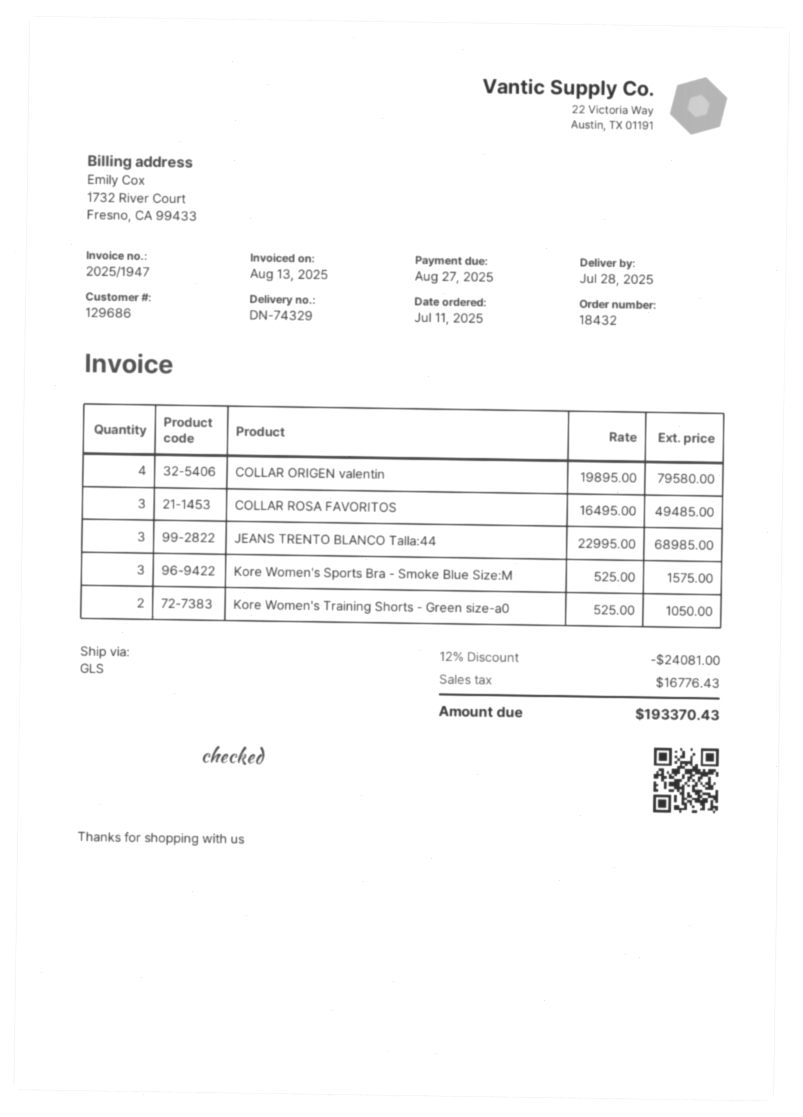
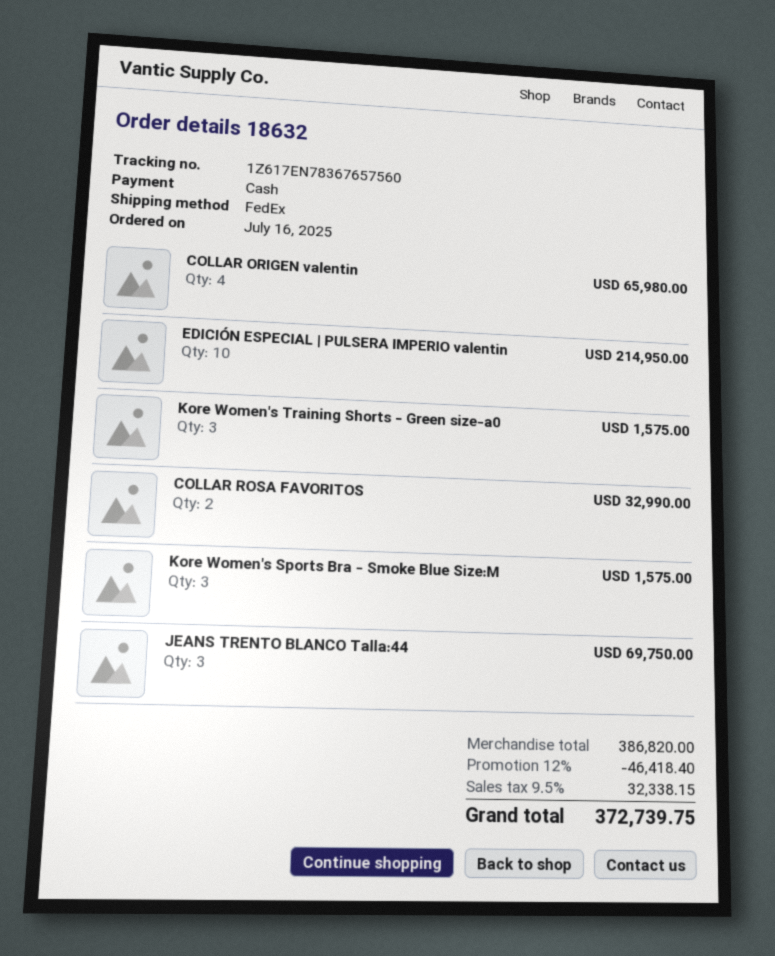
order number: 18432 -> 18632
order date: 2025-07-11 -> 2025-07-16
shipping method: GLS -> FedEx
COLLAR ORIGEN valentin: 4 for 79580.00 -> 4 for 65980.00
COLLAR ROSA FAVORITOS: 3 for 49485.00 -> 2 for 32990.00
JEANS TRENTO BLANCO Talla:44: 3 for 68985.00 -> 3 for 69750.00
Kore Women's Training Shorts - Green size-a0: 2 for 1050.00 -> 3 for 1575.00
EDICIÓN ESPECIAL | PULSERA IMPERIO valentin: none -> 10 for 214950.00
discount: 12% = 24081.00 -> 12% = 46418.40
tax: 16776.43 -> 32338.15
total: 193370.43 -> 372739.75

